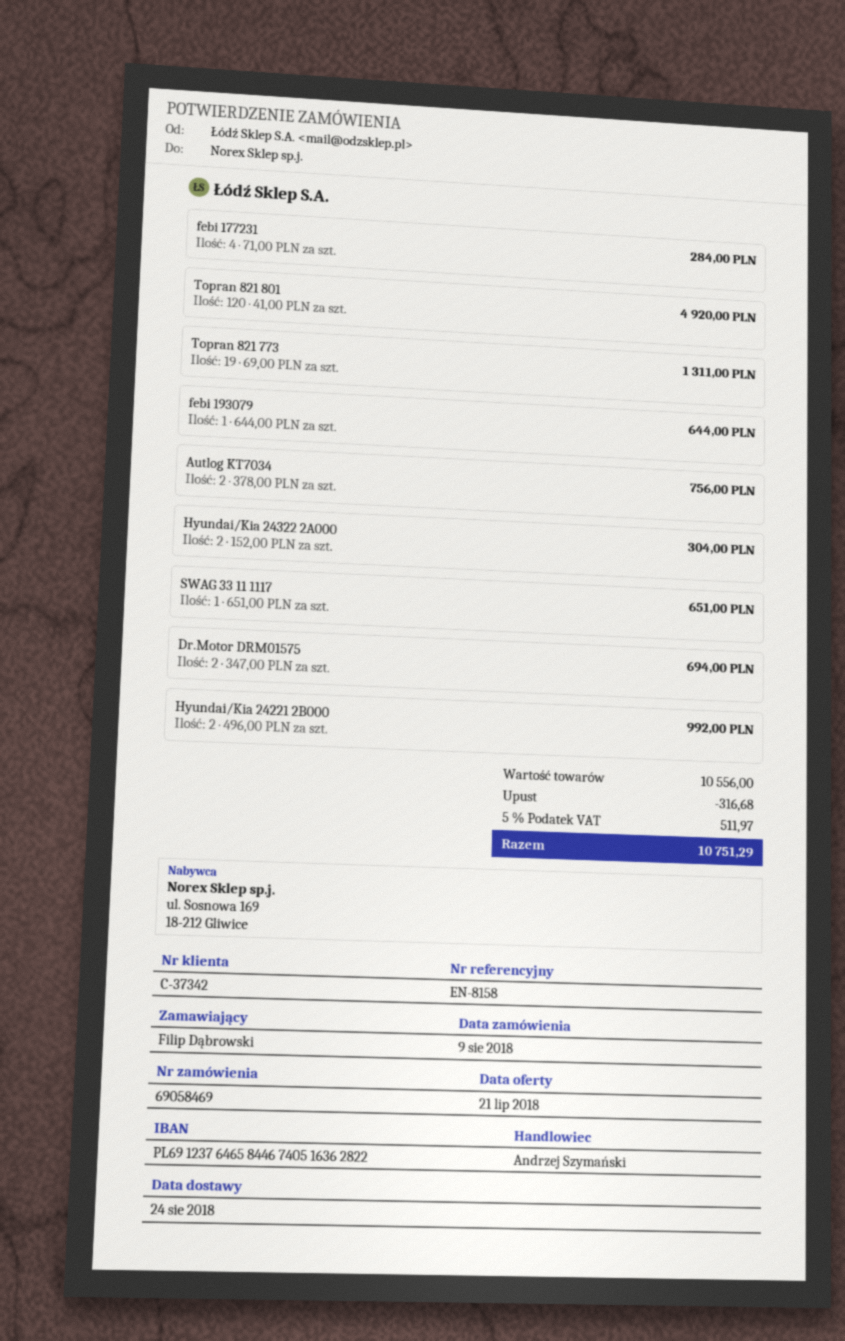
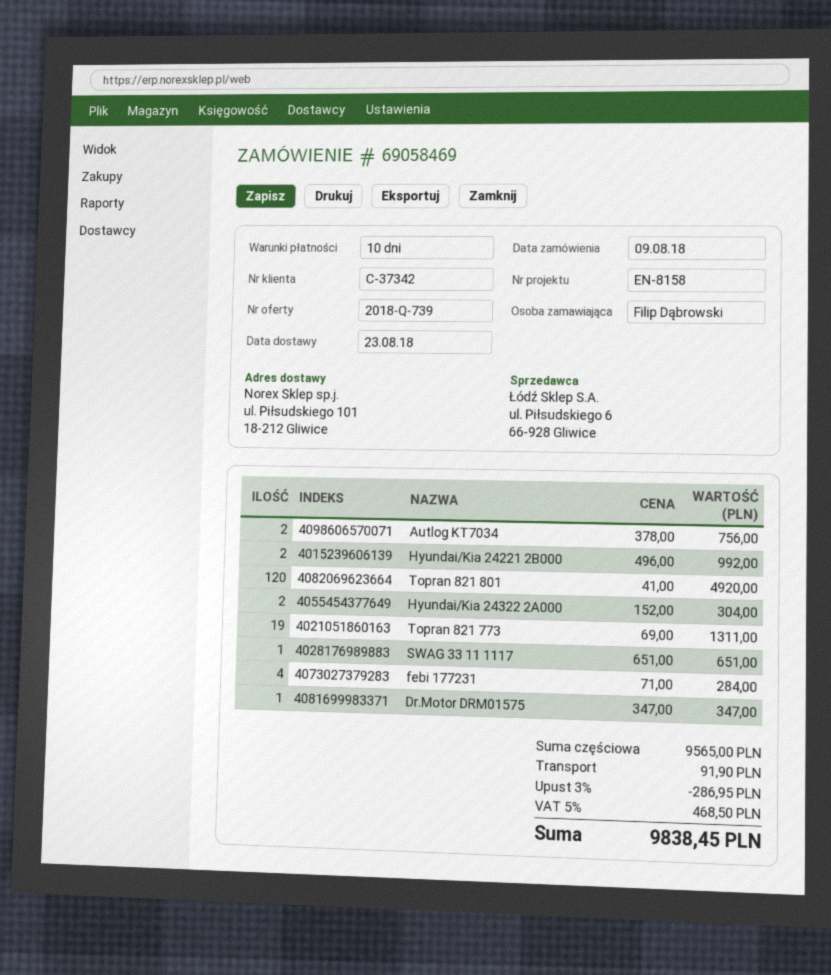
delivery date: 2018-08-24 -> 2018-08-23
febi 193079: 1 x 644.00 = 644.00 -> none
Dr.Motor DRM01575: 2 x 347.00 = 694.00 -> 1 x 347.00 = 347.00
subtotal: 10556.00 -> 9565.00
discount: 316.68 -> 286.95
shipping: none -> 91.90
tax: 5% = 511.97 -> 5% = 468.50
total: 10751.29 -> 9838.45

